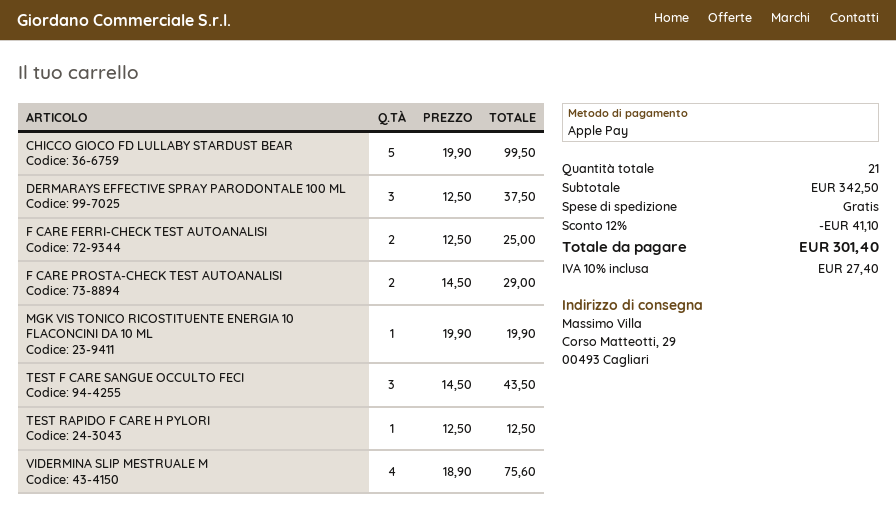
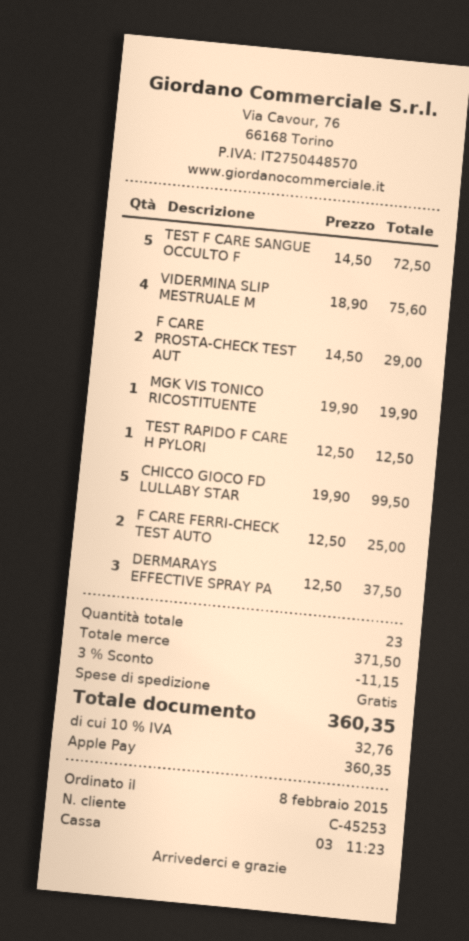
TEST F CARE SANGUE OCCULTO FECI: 3 x 14.50 = 43.50 -> 5 x 14.50 = 72.50
total quantity: 21 -> 23
subtotal: 342.50 -> 371.50
discount: 12% = 41.10 -> 3% = 11.15
tax: 10% = 27.40 -> 10% = 32.76
total: 301.40 -> 360.35

